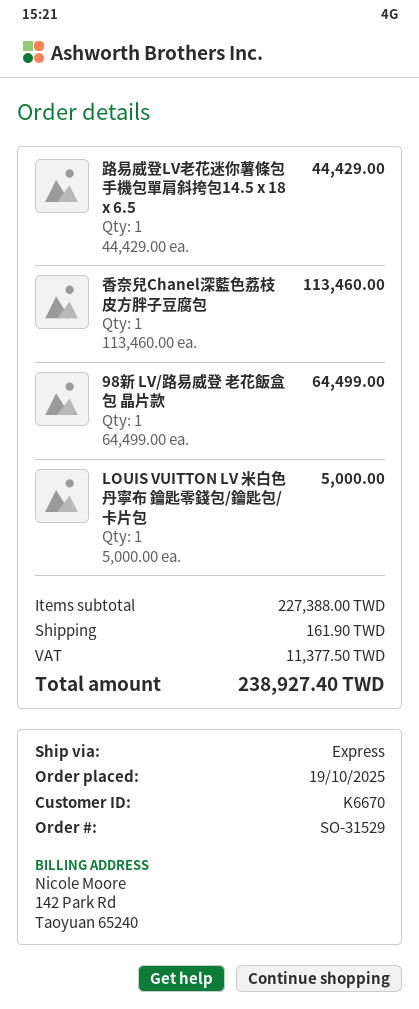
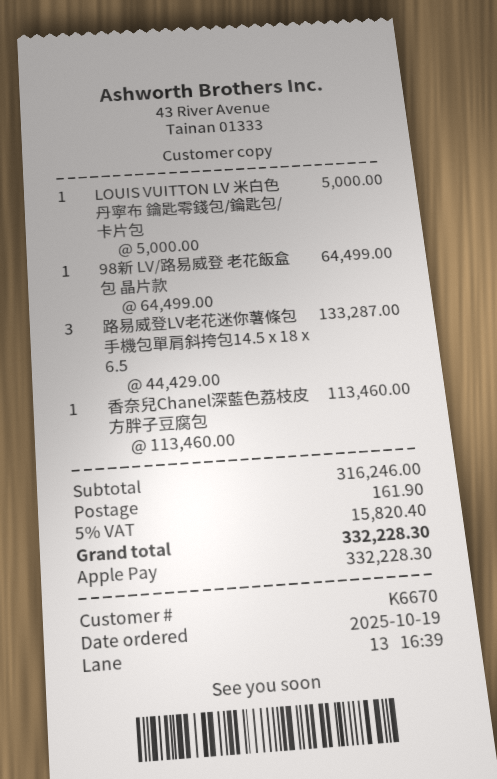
路易威登LV老花迷你薯條包手機包單肩斜挎包14.5 x 18 x 6.5: 1 x 44429.00 = 44429.00 -> 3 x 44429.00 = 133287.00
subtotal: 227388.00 -> 316246.00
tax: 11377.50 -> 15820.40
total: 238927.40 -> 332228.30

